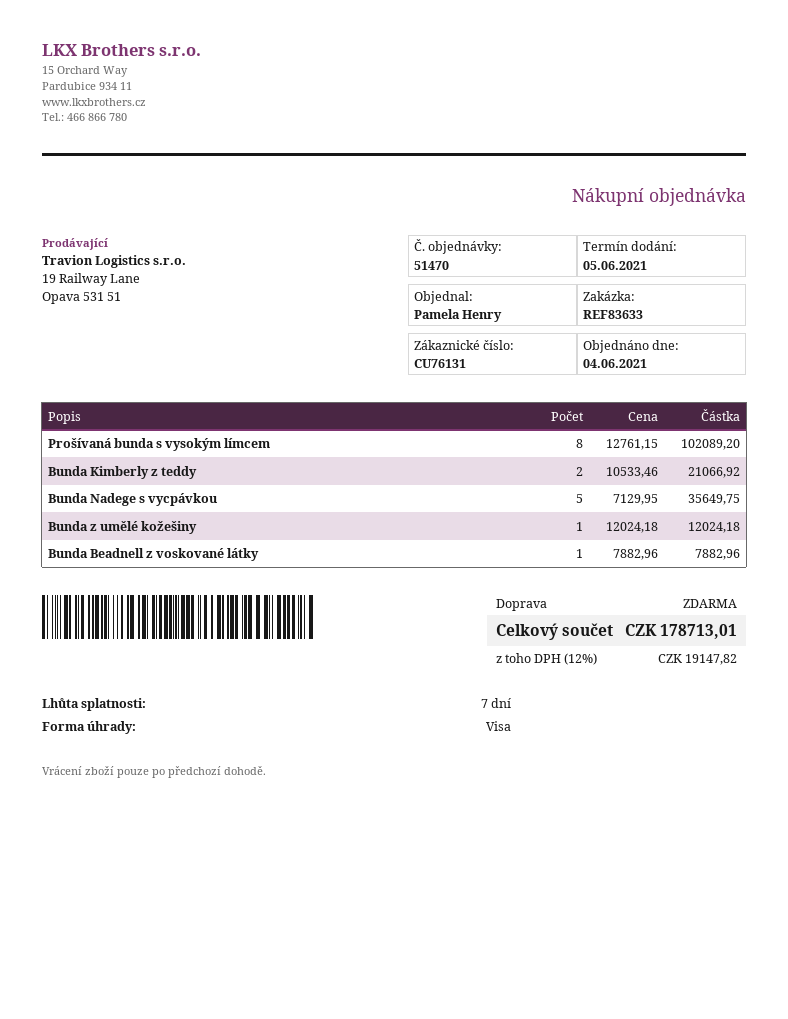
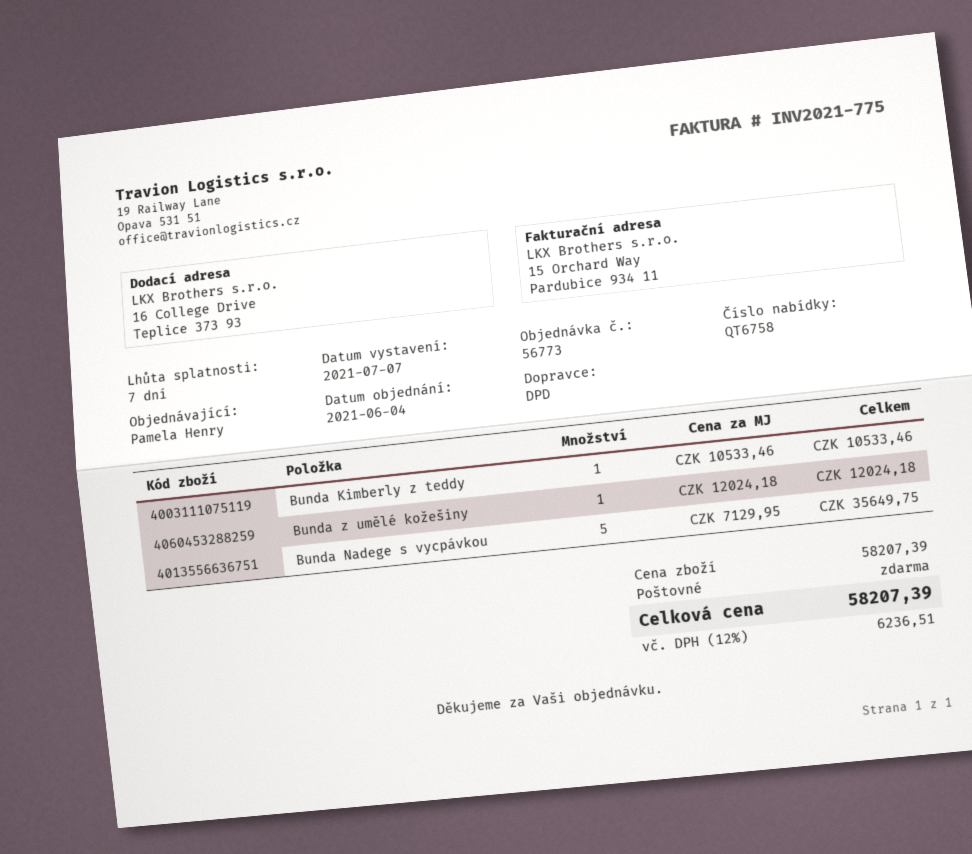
order number: 51470 -> 56773
Prošívaná bunda s vysokým límcem: 8 x 12761.15 = 102089.20 -> none
Bunda Kimberly z teddy: 2 x 10533.46 = 21066.92 -> 1 x 10533.46 = 10533.46
Bunda Beadnell z voskované látky: 1 x 7882.96 = 7882.96 -> none
tax: 12% = 19147.82 -> 12% = 6236.51
total: 178713.01 -> 58207.39

